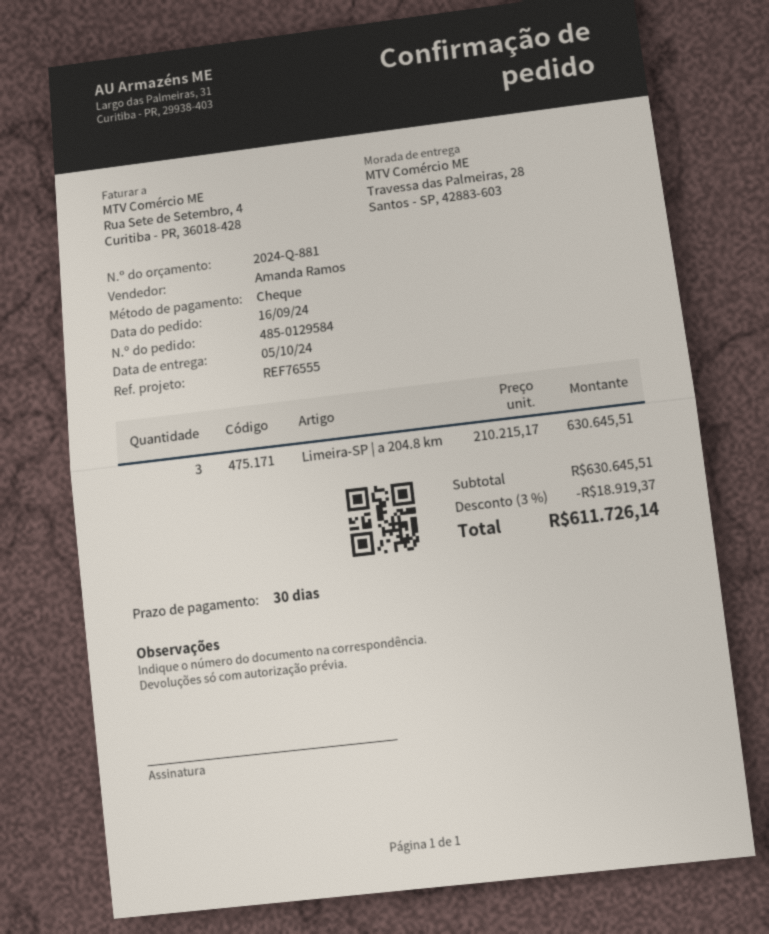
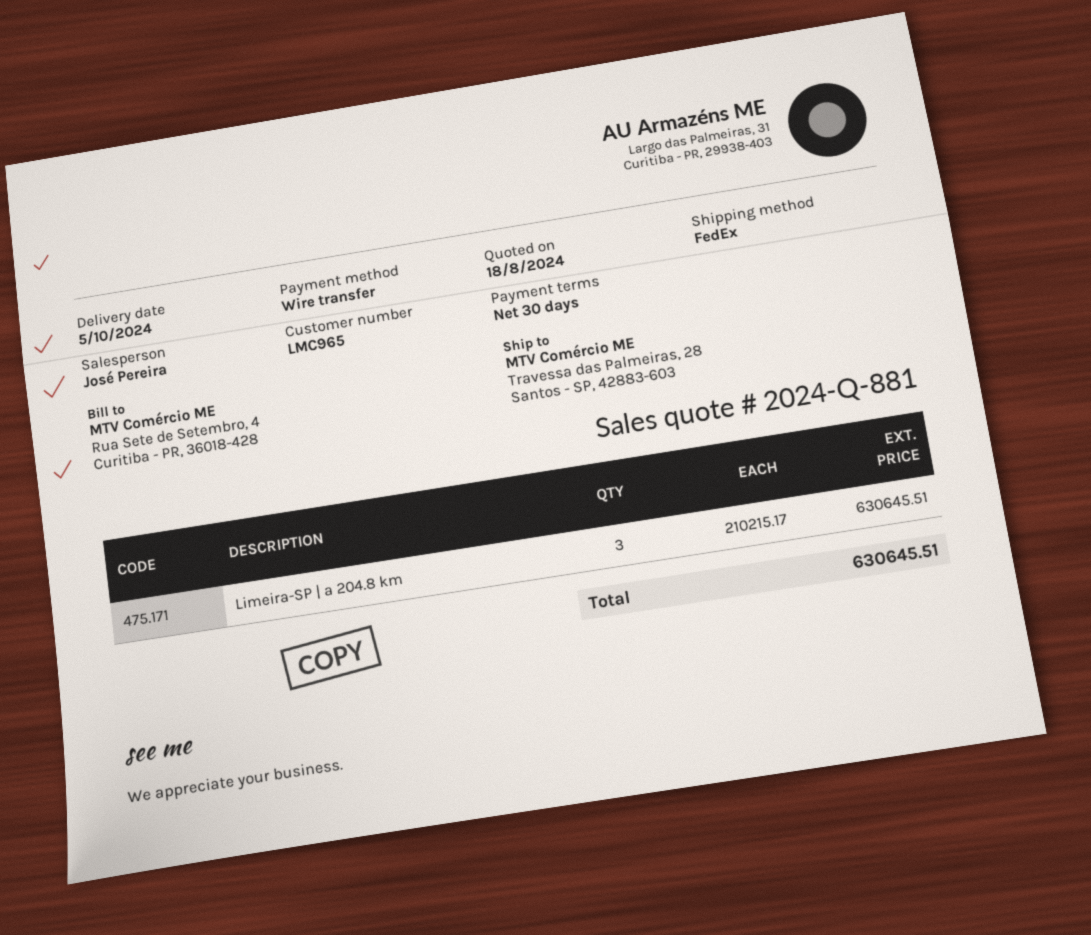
sales rep: Amanda Ramos -> José Pereira
payment method: cheque -> bank transfer
discount: 3% = 18919.37 -> none
total: 611726.14 -> 630645.51

